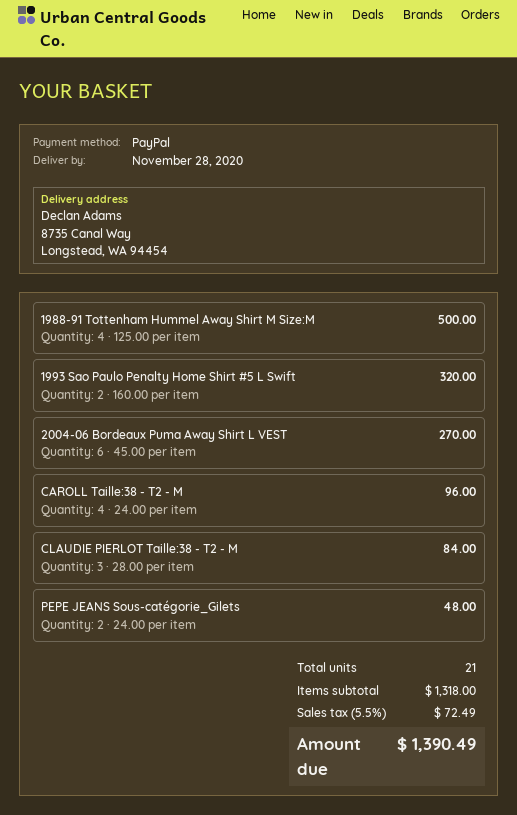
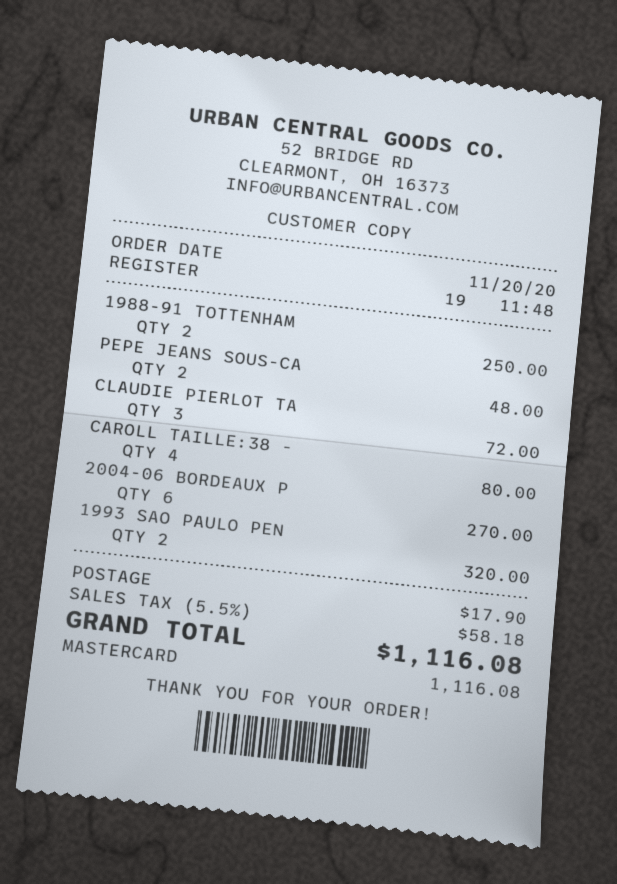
payment method: PayPal -> Mastercard
1988-91 Tottenham Hummel Away Shirt M Size:M: 4 for 500.00 -> 2 for 250.00
CAROLL Taille:38 - T2 - M: 4 for 96.00 -> 4 for 80.00
CLAUDIE PIERLOT Taille:38 - T2 - M: 3 for 84.00 -> 3 for 72.00
shipping: none -> 17.90
tax: 5.5% = 72.49 -> 5.5% = 58.18
total: 1390.49 -> 1116.08

